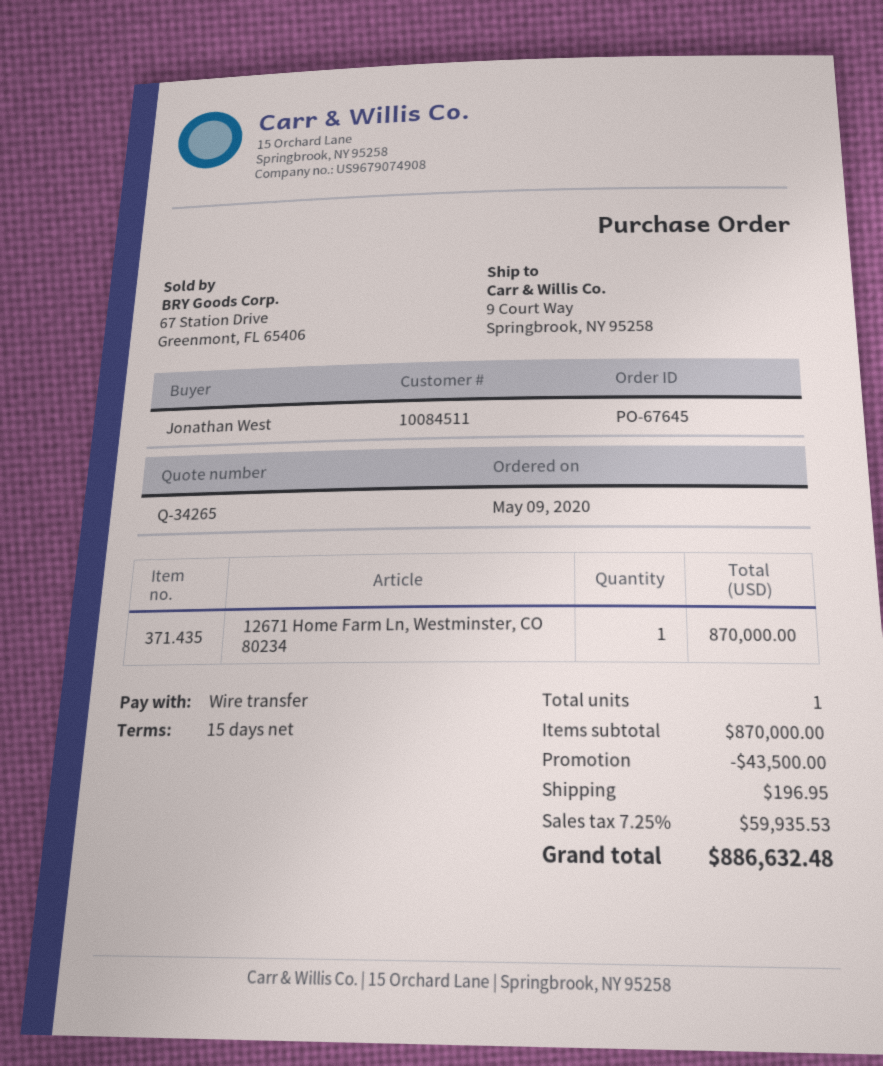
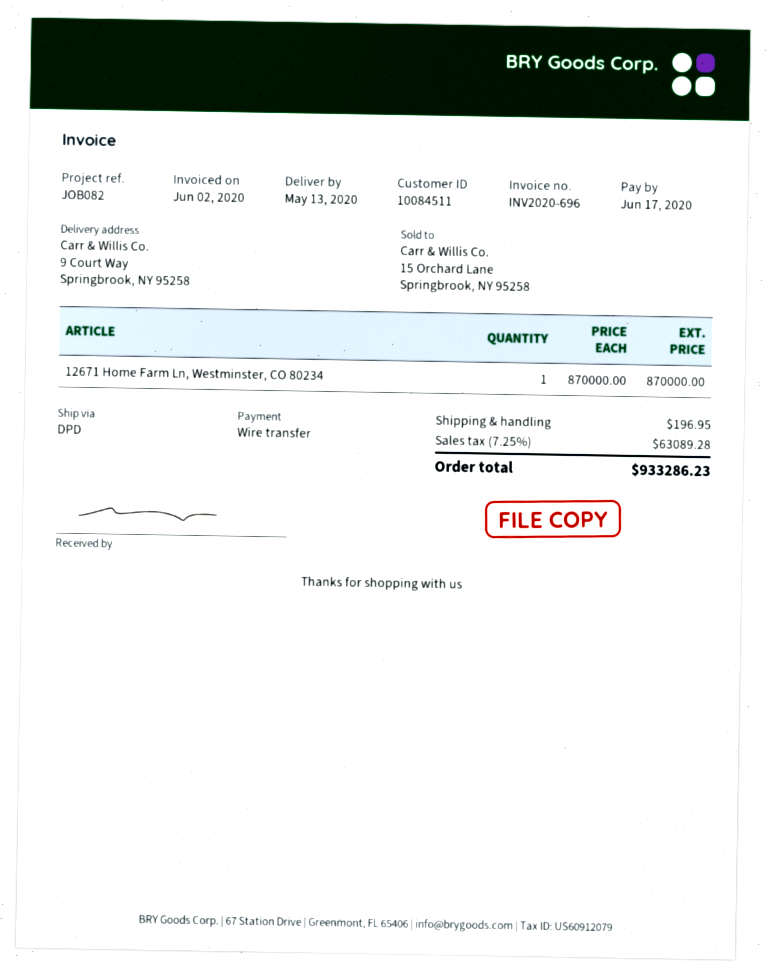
discount: 43500.00 -> none
tax: 7.25% = 59935.53 -> 7.25% = 63089.28
total: 886632.48 -> 933286.23

